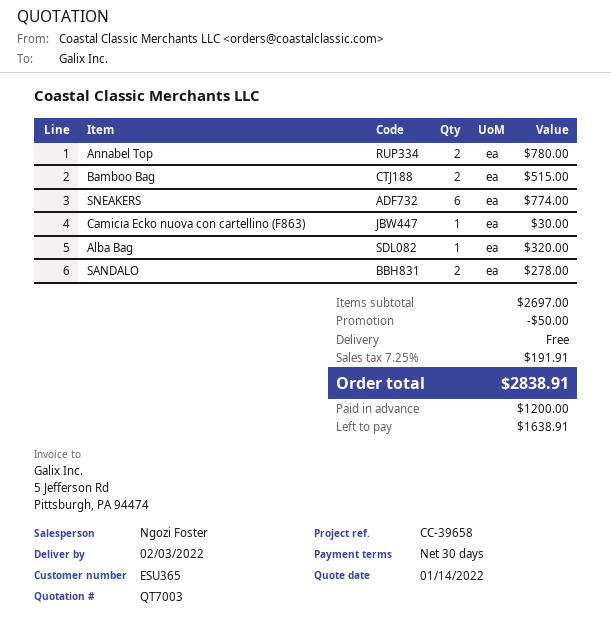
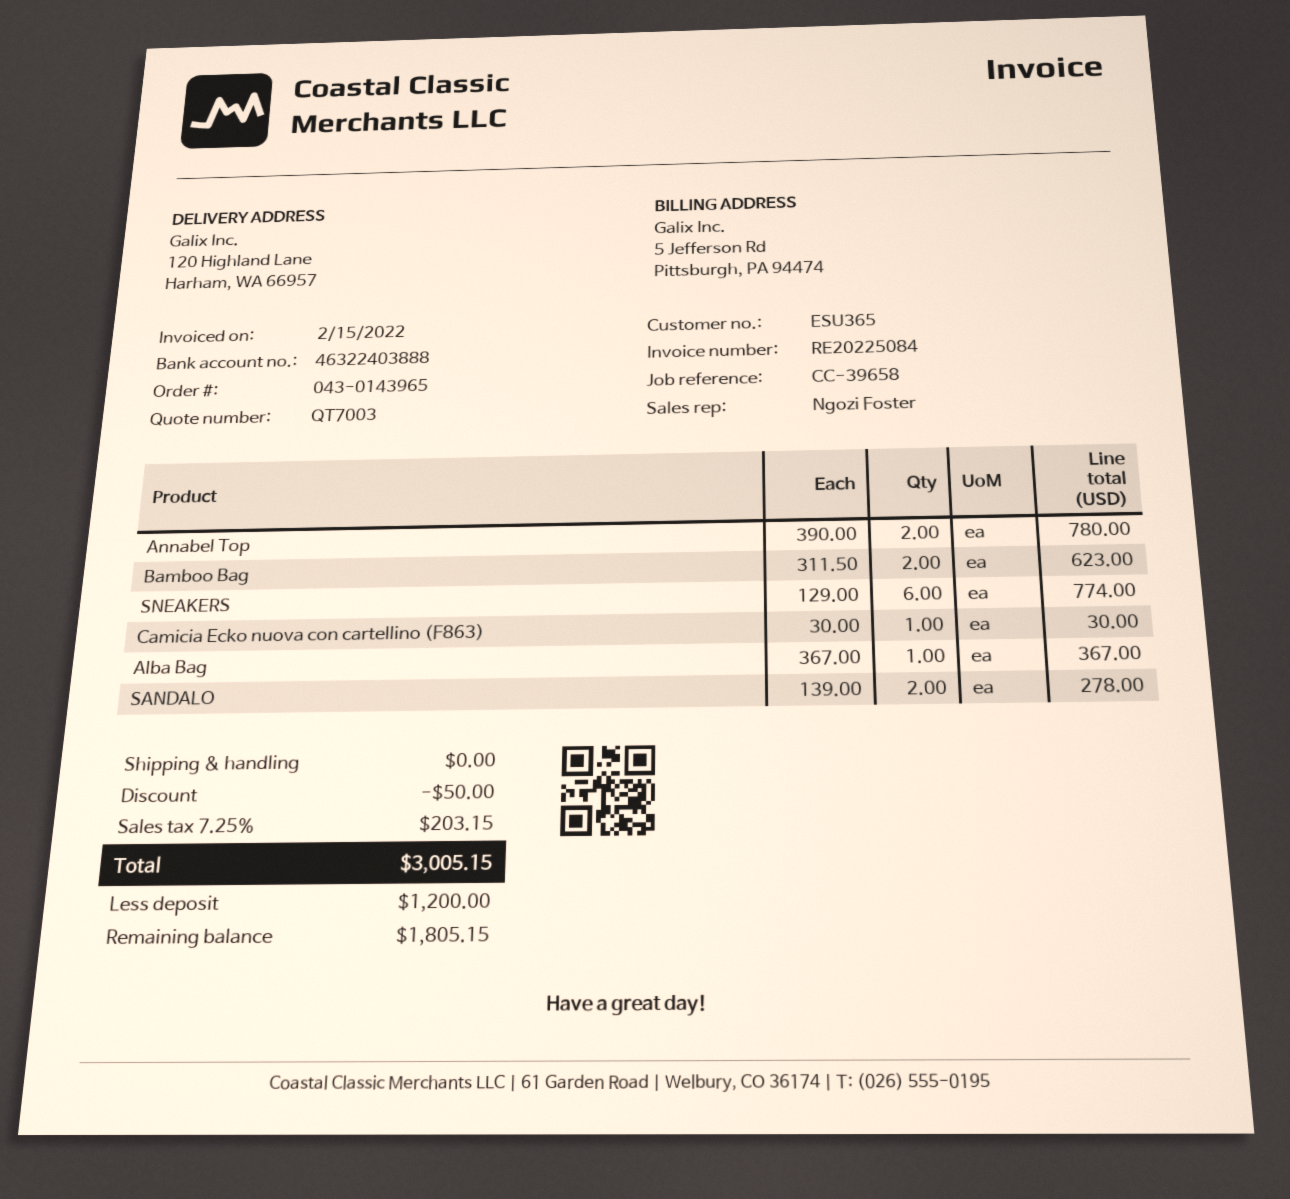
Bamboo Bag: 2 for 515.00 -> 2 for 623.00
Alba Bag: 1 for 320.00 -> 1 for 367.00
tax: 7.25% = 191.91 -> 7.25% = 203.15
total: 2838.91 -> 3005.15
balance: 1638.91 -> 1805.15

